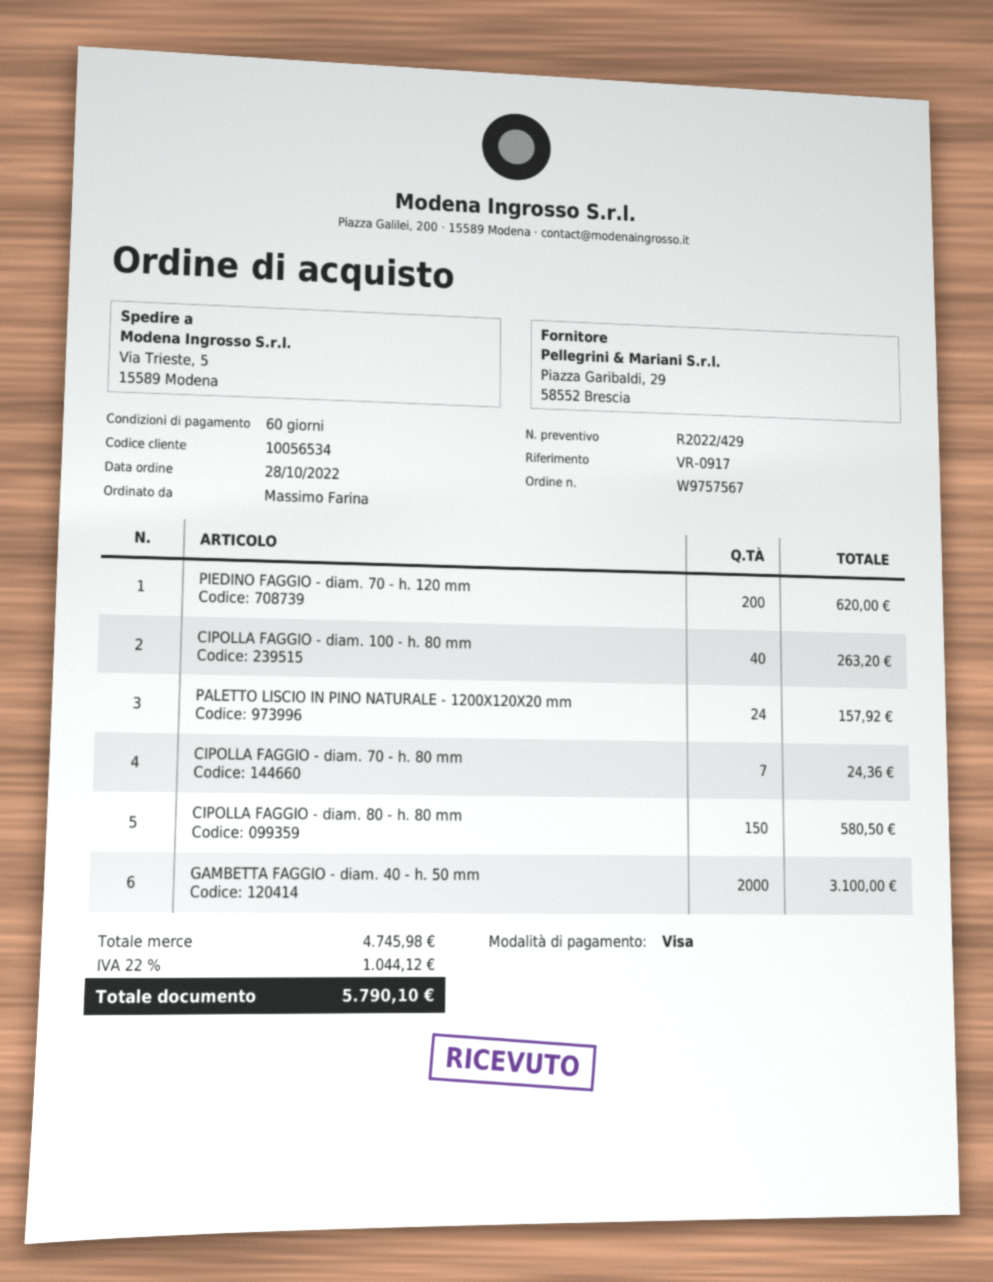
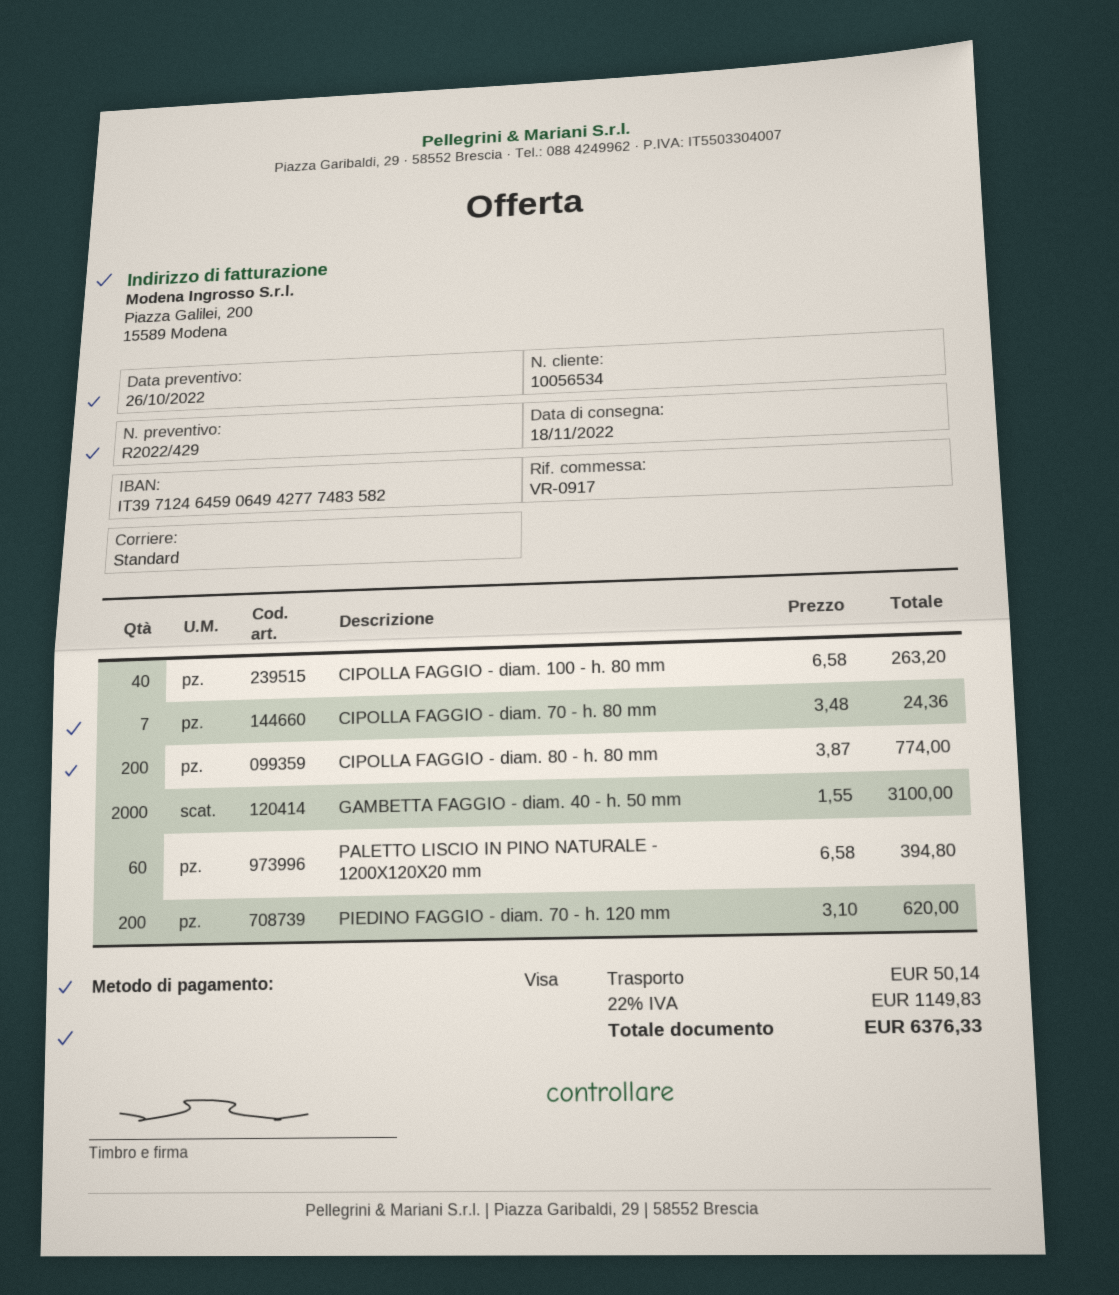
PALETTO LISCIO IN PINO NATURALE - 1200X120X20 mm: 24 for 157.92 -> 60 for 394.80
CIPOLLA FAGGIO - diam. 80 - h. 80 mm: 150 for 580.50 -> 200 for 774.00
shipping: none -> 50.14
tax: 22% = 1044.12 -> 22% = 1149.83
total: 5790.10 -> 6376.33

